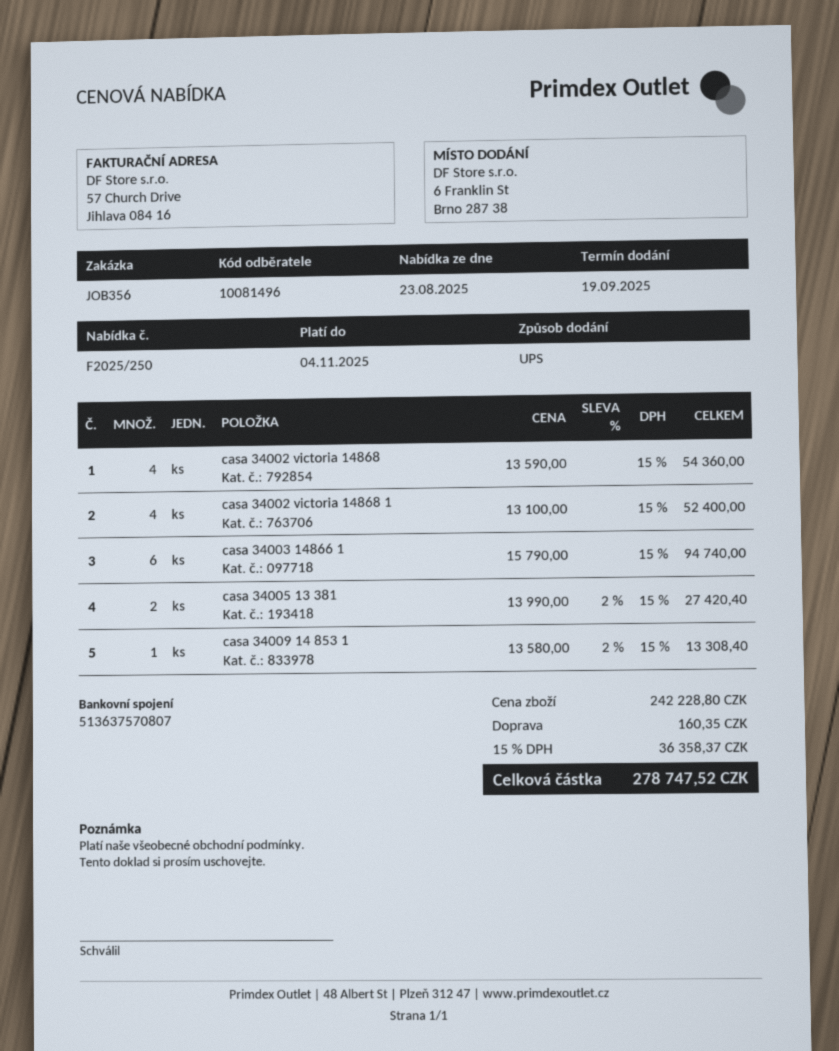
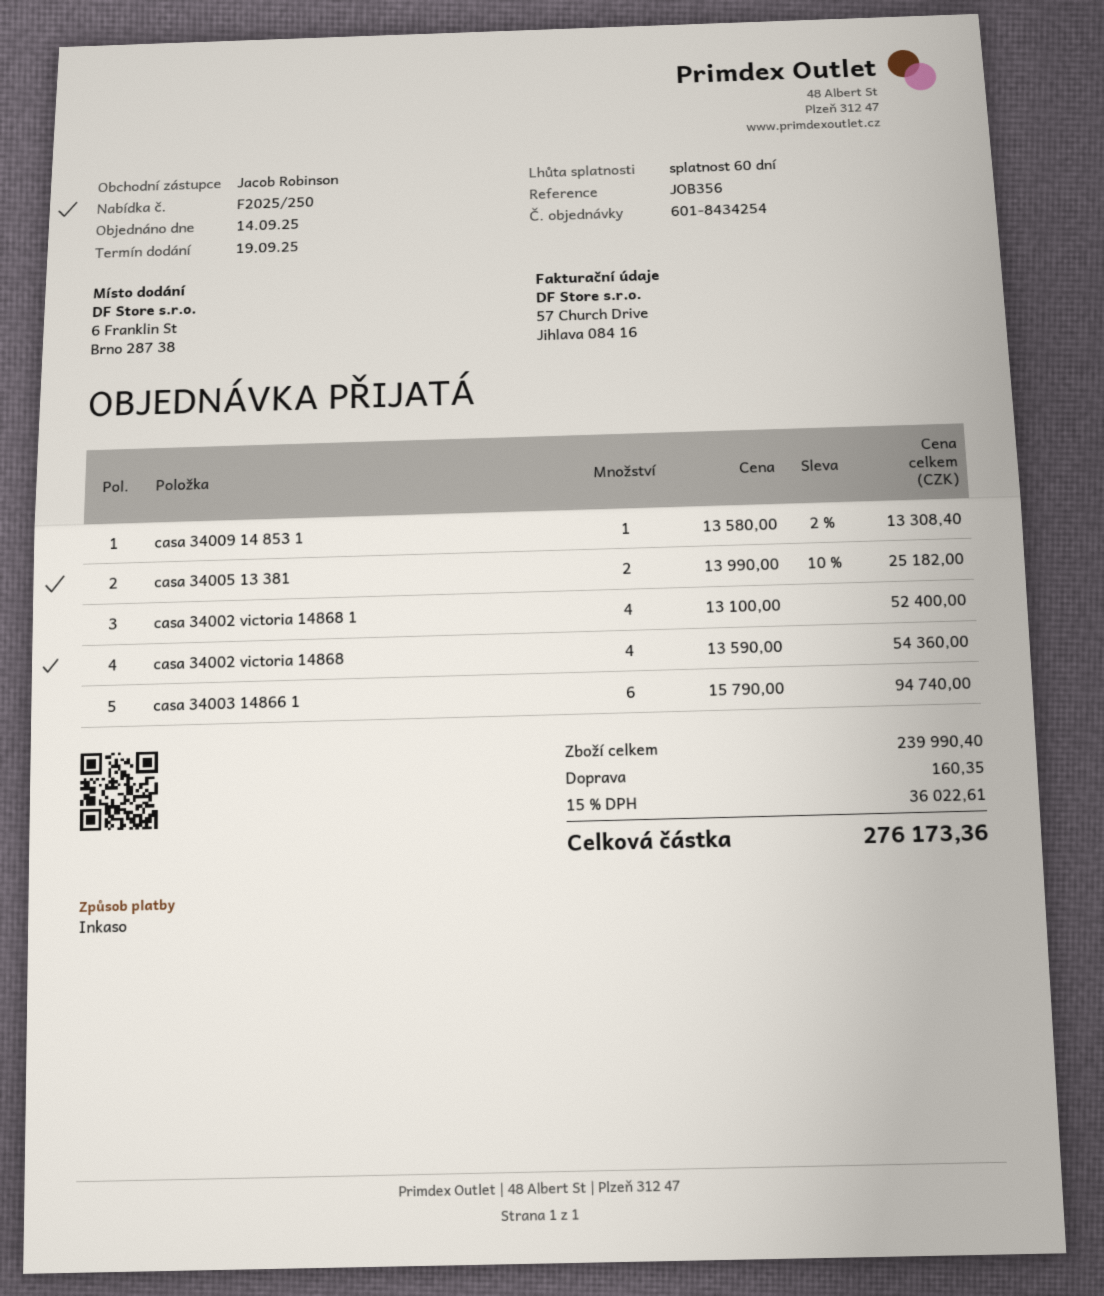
casa 34005 13 381: 2 x 13990.00 - 2% = 27420.40 -> 2 x 13990.00 - 10% = 25182.00
subtotal: 242228.80 -> 239990.40
tax: 15% = 36358.37 -> 15% = 36022.61
total: 278747.52 -> 276173.36

